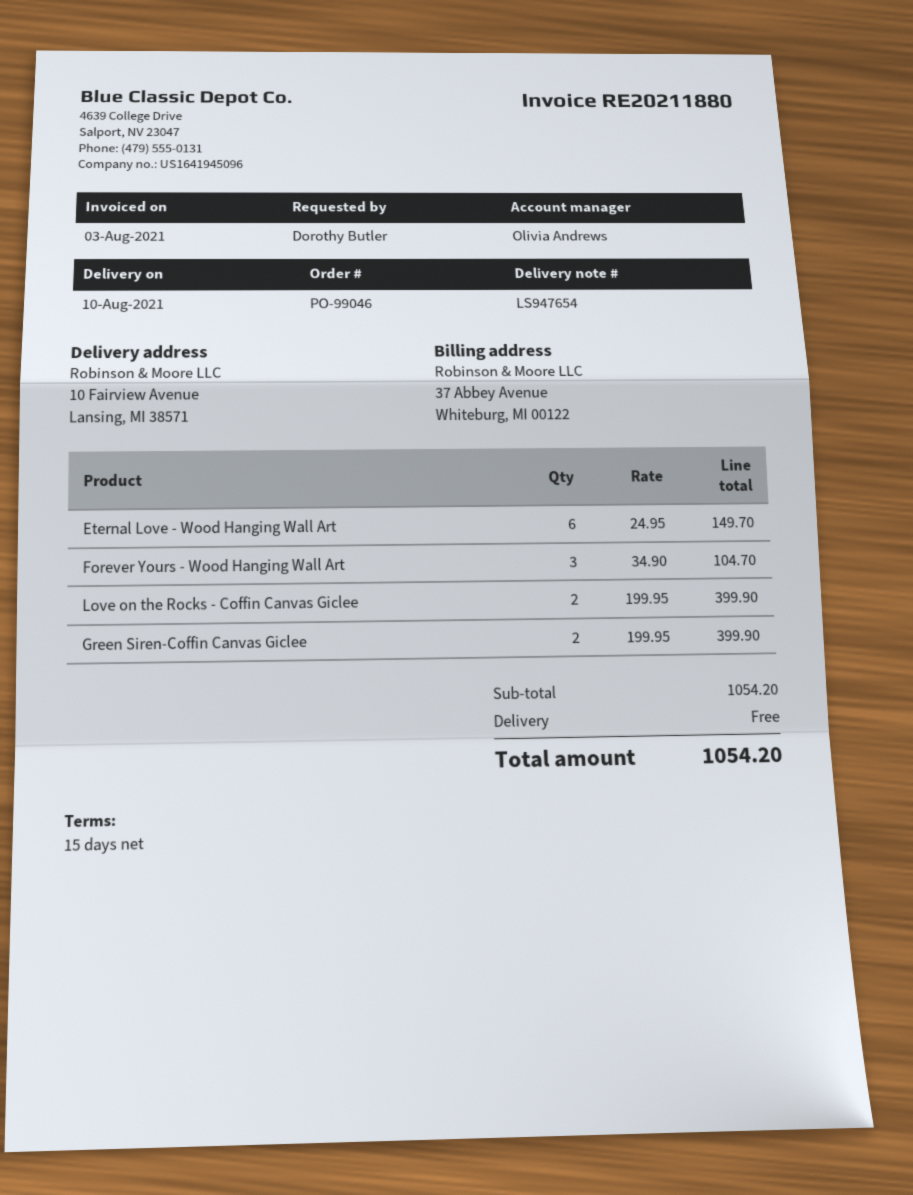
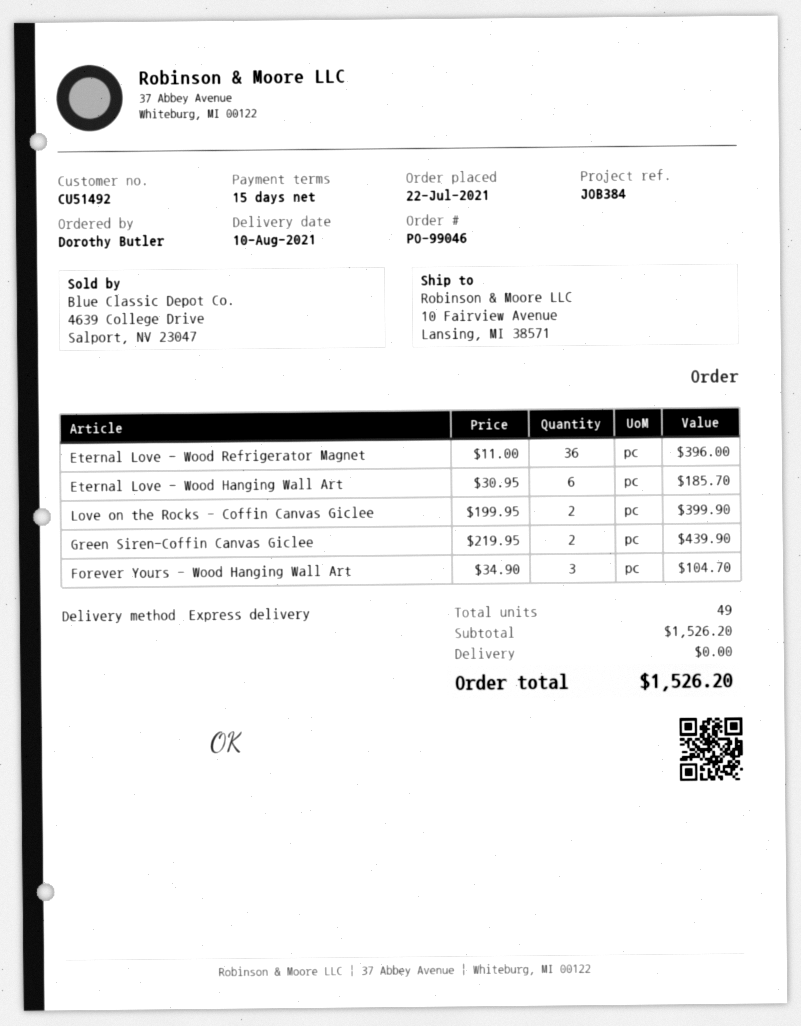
Eternal Love - Wood Hanging Wall Art: 6 x 24.95 = 149.70 -> 6 x 30.95 = 185.70
Green Siren-Coffin Canvas Giclee: 2 x 199.95 = 399.90 -> 2 x 219.95 = 439.90
Eternal Love - Wood Refrigerator Magnet: none -> 36 x 11.00 = 396.00
subtotal: 1054.20 -> 1526.20
total: 1054.20 -> 1526.20

